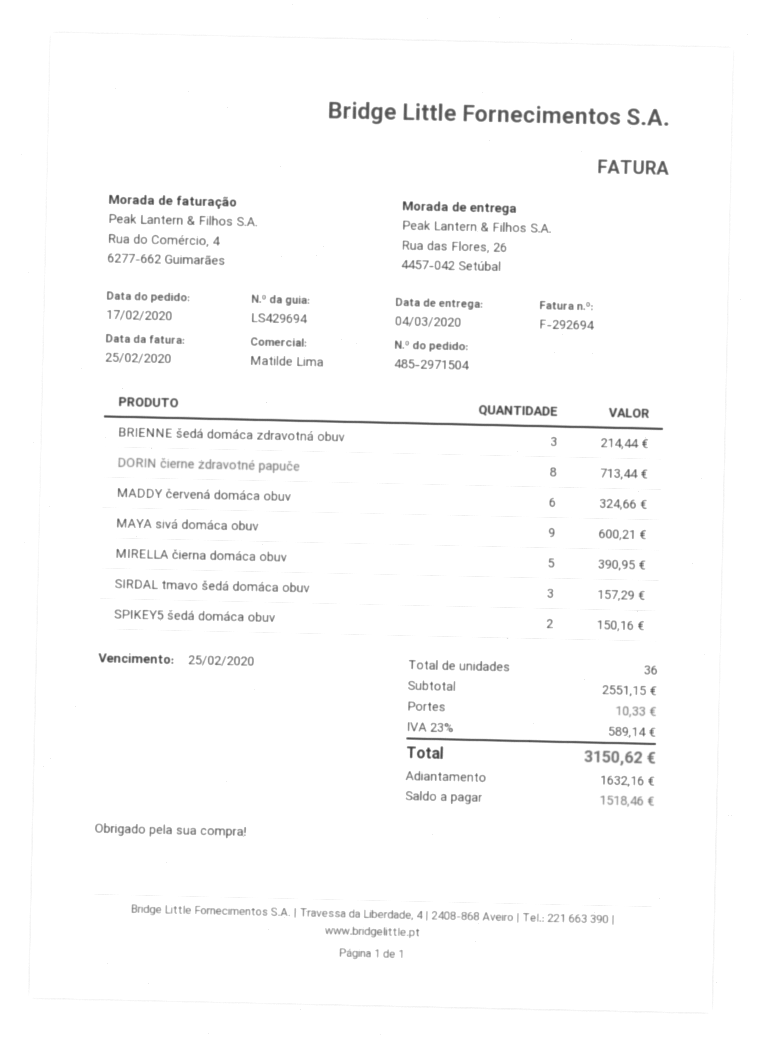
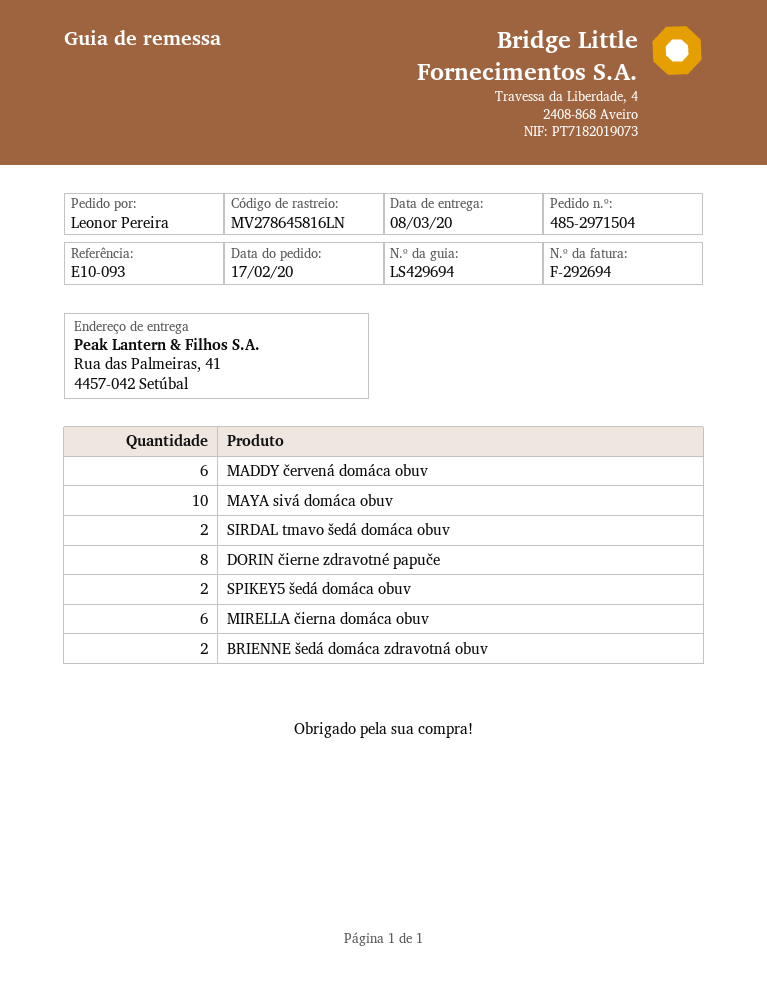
delivery date: 2020-03-04 -> 2020-03-08
ship to: Rua das Flores, 26, 4457-042 Setúbal -> Rua das Palmeiras, 41, 4457-042 Setúbal
BRIENNE šedá domáca zdravotná obuv: 3 -> 2
MAYA sivá domáca obuv: 9 -> 10
MIRELLA čierna domáca obuv: 5 -> 6
SIRDAL tmavo šedá domáca obuv: 3 -> 2

